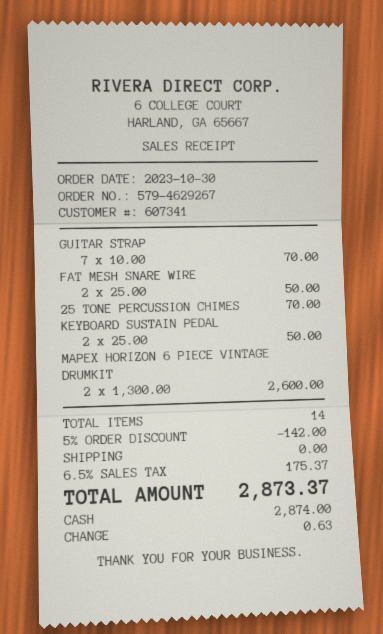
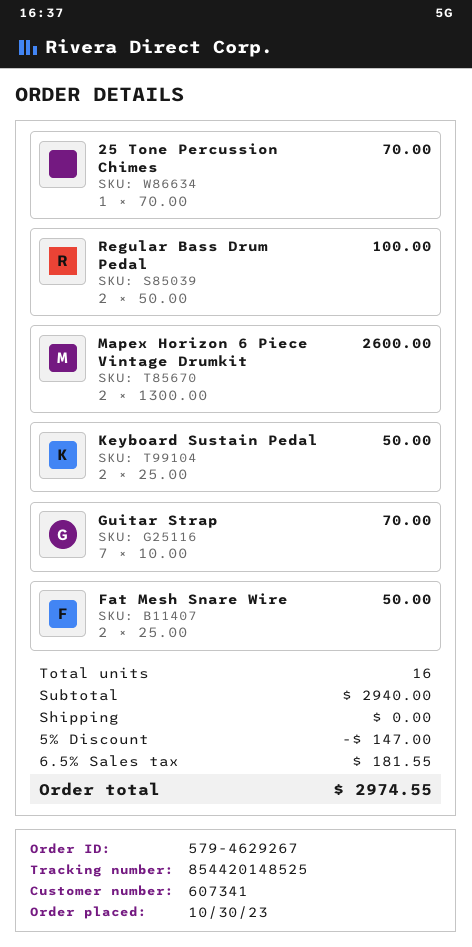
Regular Bass Drum Pedal: none -> 2 x 50.00 = 100.00
total quantity: 14 -> 16
discount: 5% = 142.00 -> 5% = 147.00
tax: 6.5% = 175.37 -> 6.5% = 181.55
total: 2873.37 -> 2974.55

